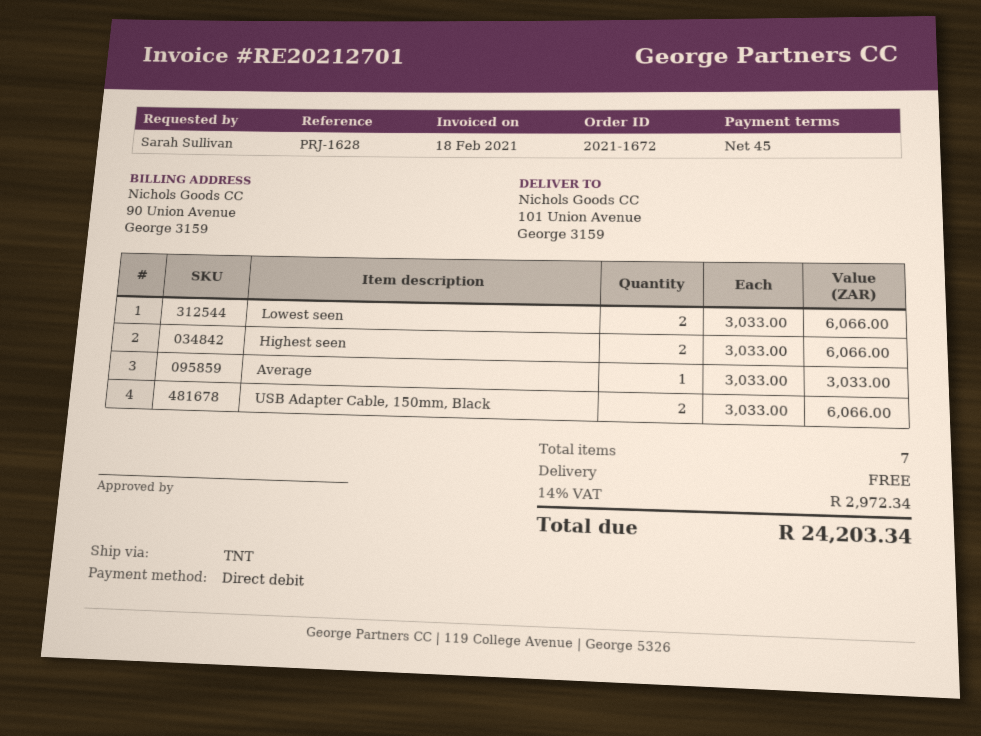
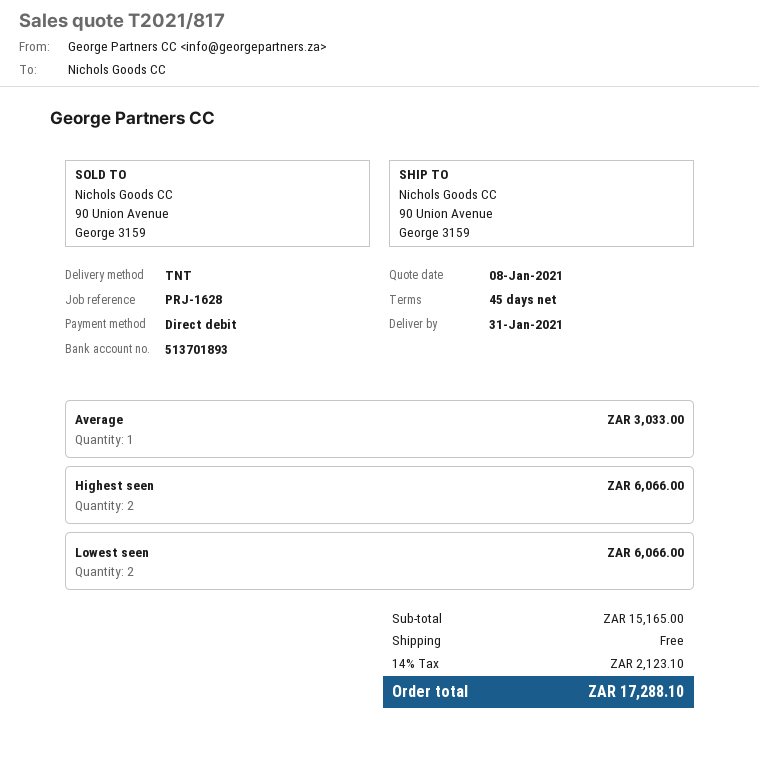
ship to: 101 Union Avenue, George 3159 -> 90 Union Avenue, George 3159
USB Adapter Cable, 150mm, Black: 2 for 6066.00 -> none
tax: 14% = 2972.34 -> 14% = 2123.10
total: 24203.34 -> 17288.10

